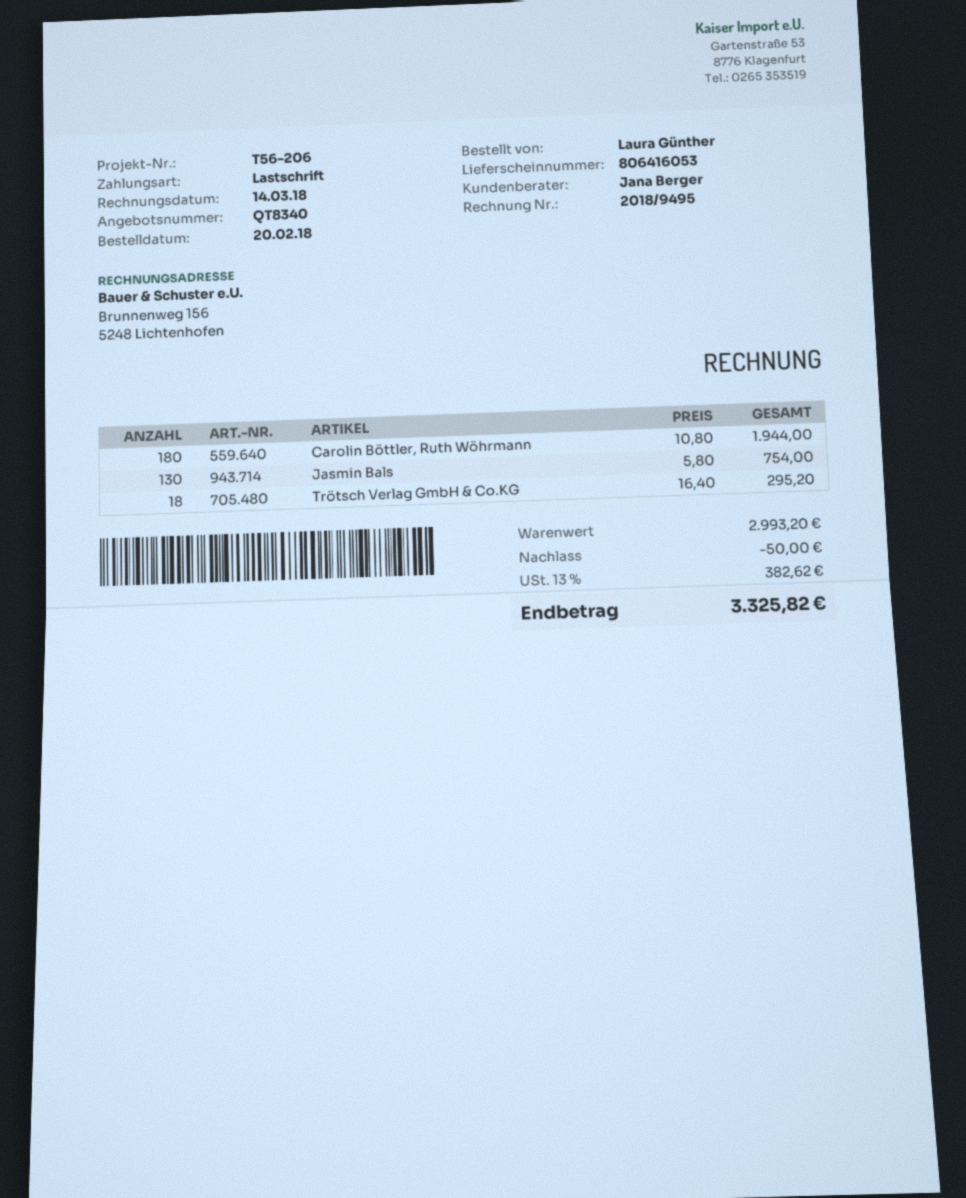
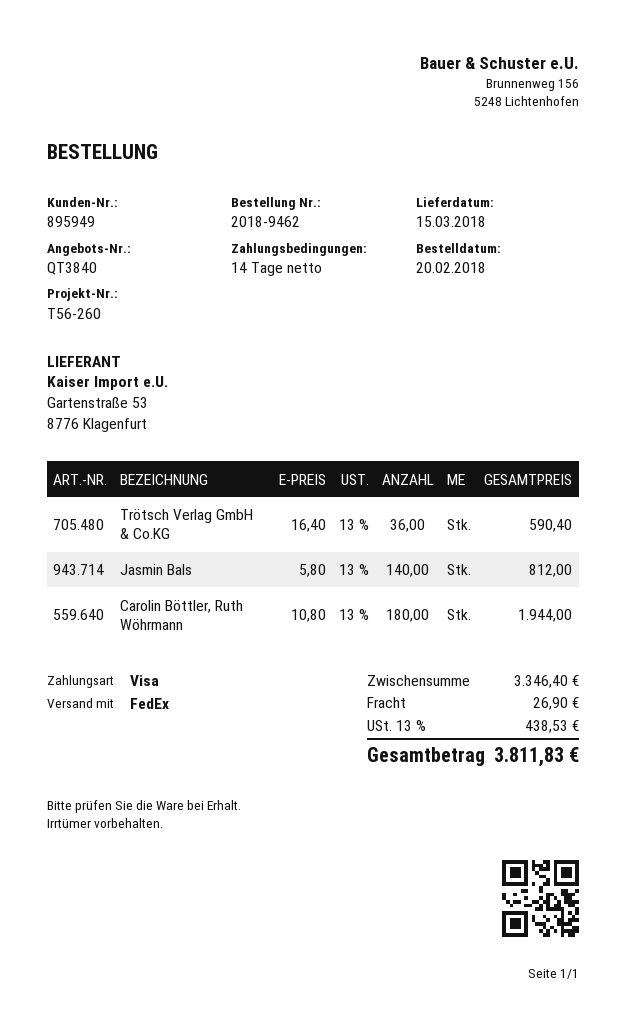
quote number: QT8340 -> QT3840
reference: T56-206 -> T56-260
payment method: direct debit -> Visa
Jasmin Bals: 130 x 5.80 = 754.00 -> 140 x 5.80 = 812.00
Trötsch Verlag GmbH & Co.KG: 18 x 16.40 = 295.20 -> 36 x 16.40 = 590.40
subtotal: 2993.20 -> 3346.40
discount: 50.00 -> none
shipping: none -> 26.90
tax: 13% = 382.62 -> 13% = 438.53
total: 3325.82 -> 3811.83

